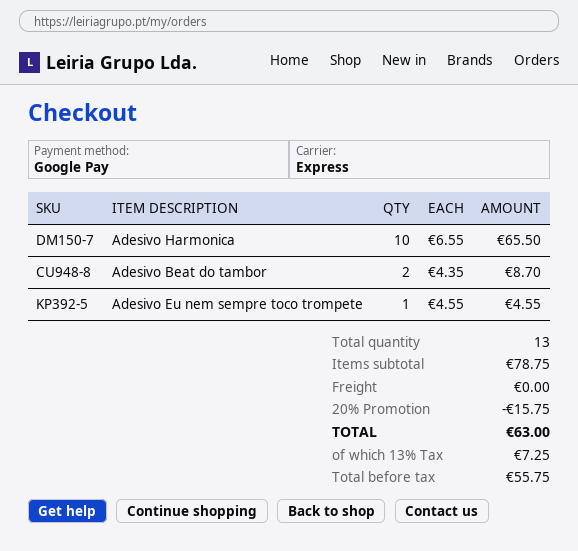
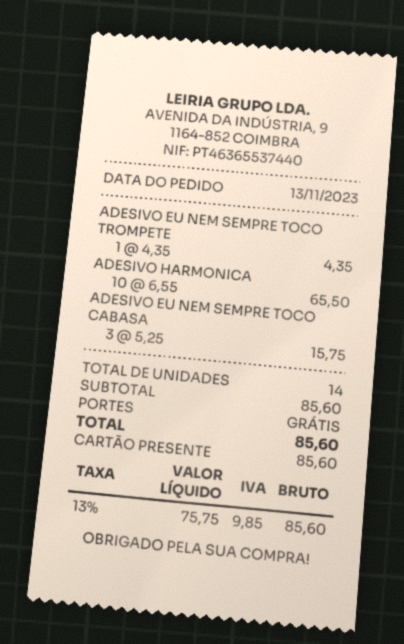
payment method: Google Pay -> gift card
Adesivo Beat do tambor: 2 x 4.35 = 8.70 -> none
Adesivo Eu nem sempre toco trompete: 1 x 4.55 = 4.55 -> 1 x 4.35 = 4.35
ADESIVO EU NEM SEMPRE TOCO CABASA: none -> 3 x 5.25 = 15.75
total quantity: 13 -> 14
subtotal: 78.75 -> 85.60
discount: 20% = 15.75 -> none
net: 55.75 -> 75.75
tax: 13% = 7.25 -> 13% = 9.85
total: 63.00 -> 85.60

